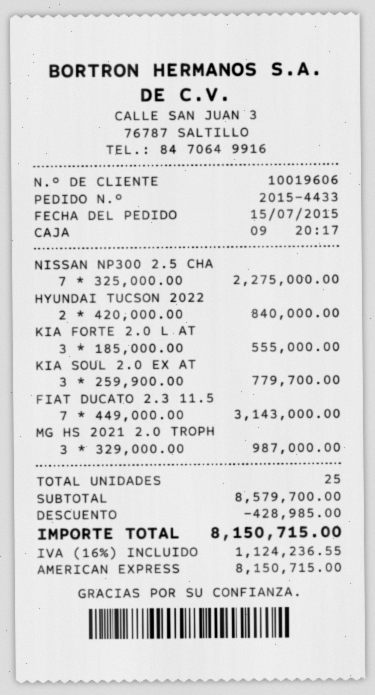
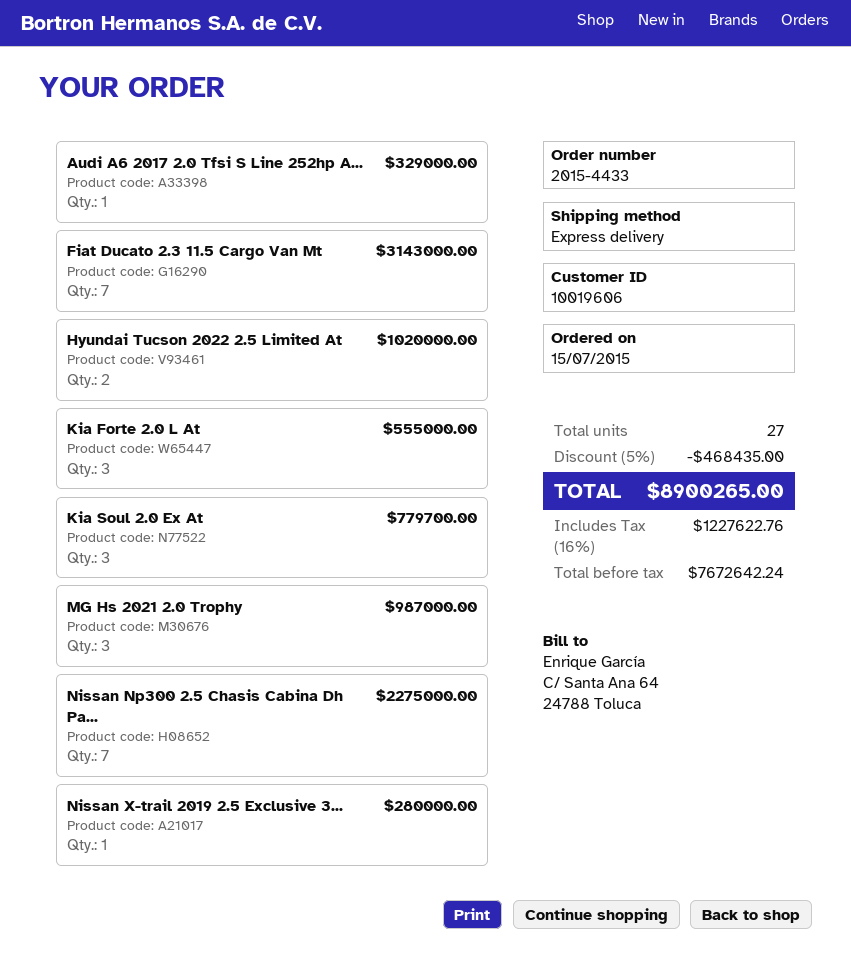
HYUNDAI TUCSON 2022: 2 for 840000.00 -> 2 for 1020000.00
Audi A6 2017 2.0 Tfsi S Line 252hp A...: none -> 1 for 329000.00
Nissan X-trail 2019 2.5 Exclusive 3...: none -> 1 for 280000.00
total quantity: 25 -> 27
discount: 428985.00 -> 468435.00
tax: 16% = 1124236.55 -> 16% = 1227622.76
total: 8150715.00 -> 8900265.00

